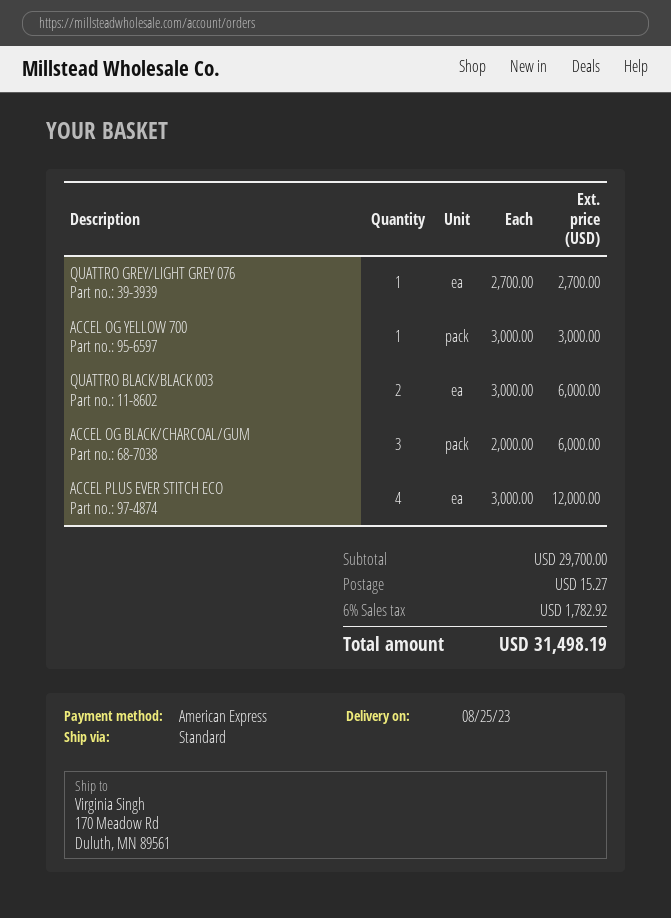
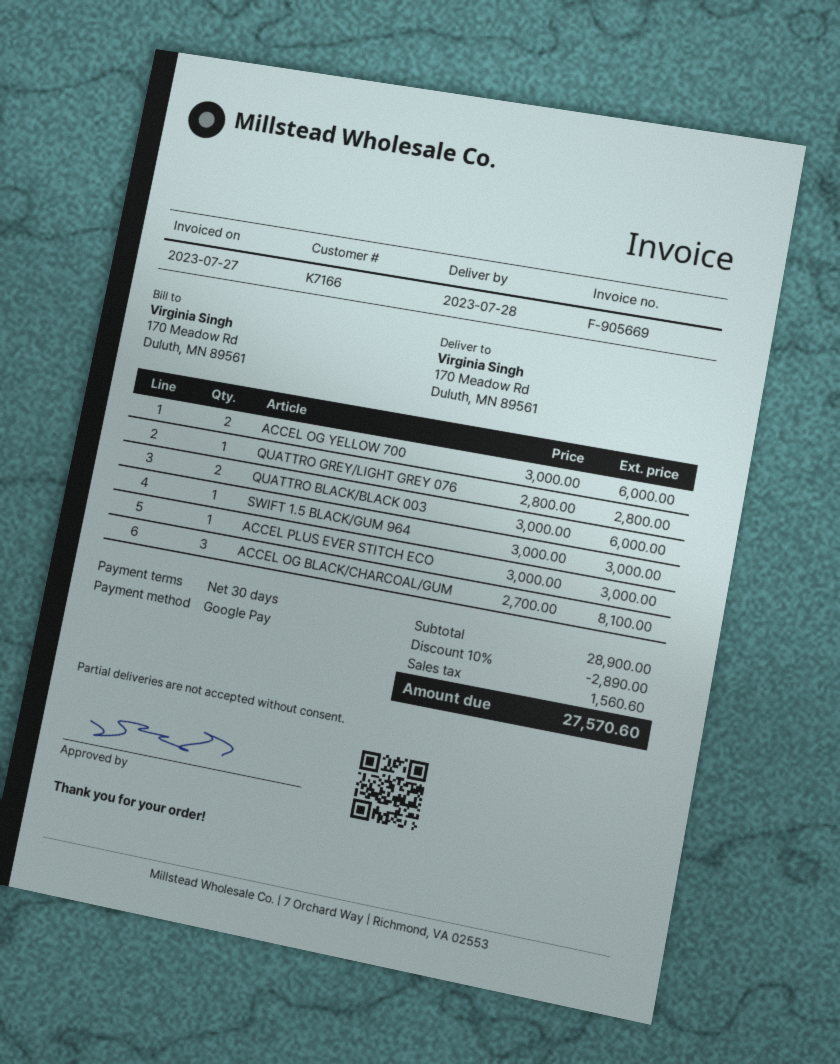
delivery date: 2023-08-25 -> 2023-07-28
payment method: American Express -> Google Pay
QUATTRO GREY/LIGHT GREY 076: 1 x 2700.00 = 2700.00 -> 1 x 2800.00 = 2800.00
ACCEL OG YELLOW 700: 1 x 3000.00 = 3000.00 -> 2 x 3000.00 = 6000.00
ACCEL OG BLACK/CHARCOAL/GUM: 3 x 2000.00 = 6000.00 -> 3 x 2700.00 = 8100.00
ACCEL PLUS EVER STITCH ECO: 4 x 3000.00 = 12000.00 -> 1 x 3000.00 = 3000.00
SWIFT 1.5 BLACK/GUM 964: none -> 1 x 3000.00 = 3000.00
subtotal: 29700.00 -> 28900.00
discount: none -> 10% = 2890.00
shipping: 15.27 -> none
tax: 1782.92 -> 1560.60
total: 31498.19 -> 27570.60

